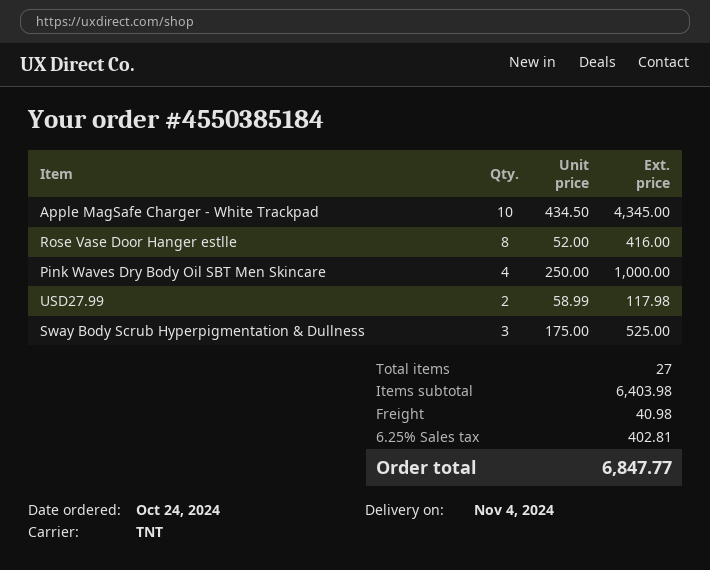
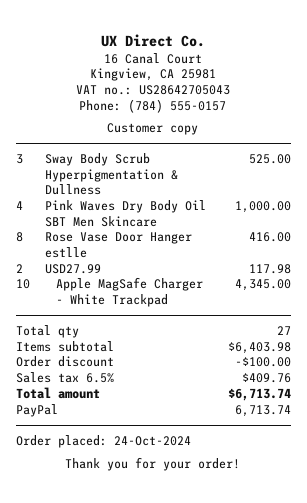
discount: none -> 100.00
shipping: 40.98 -> none
tax: 6.25% = 402.81 -> 6.5% = 409.76
total: 6847.77 -> 6713.74

